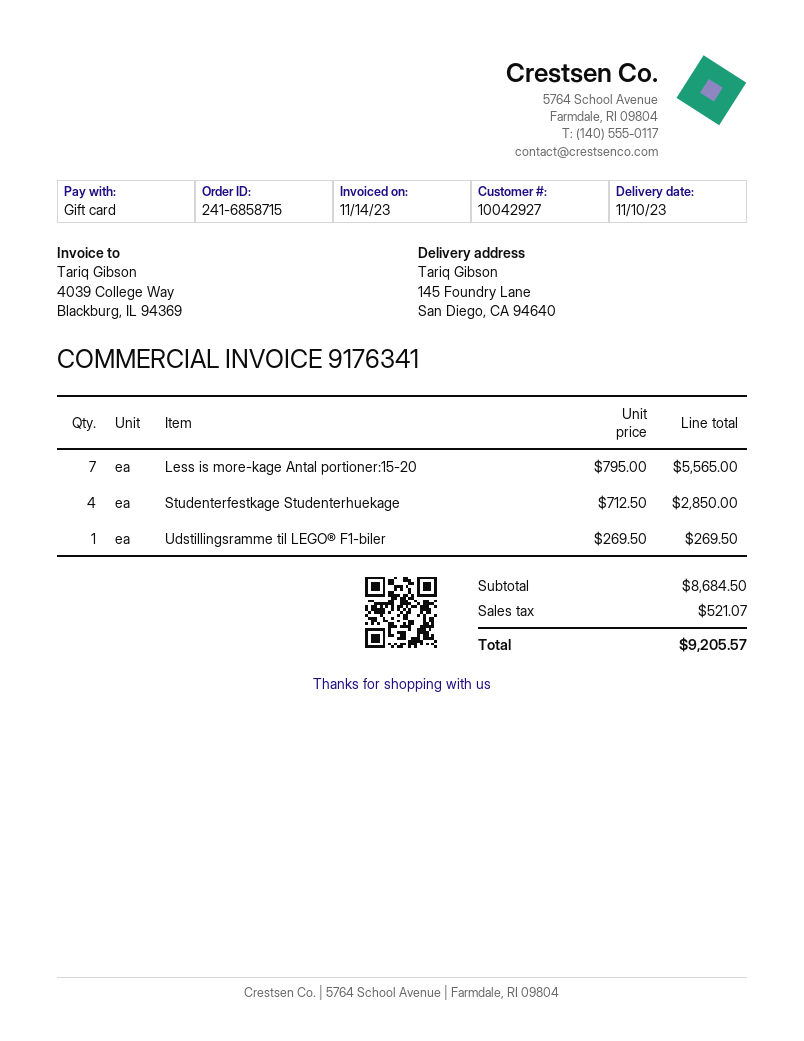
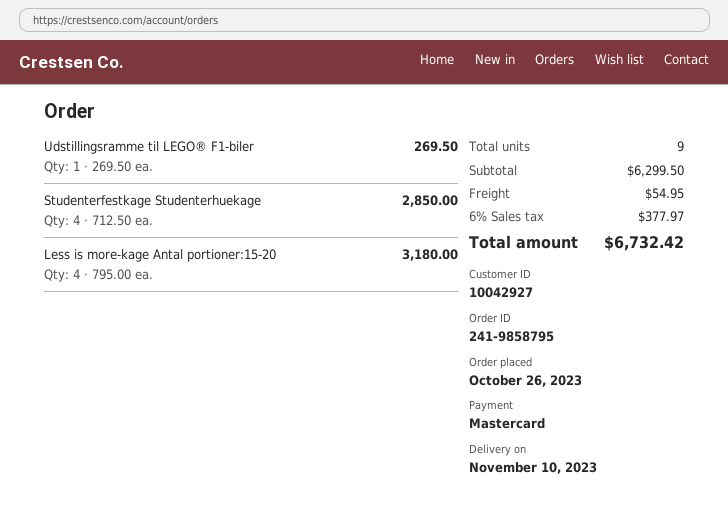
order number: 241-6858715 -> 241-9858795
payment method: gift card -> Mastercard
Less is more-kage Antal portioner:15-20: 7 x 795.00 = 5565.00 -> 4 x 795.00 = 3180.00
subtotal: 8684.50 -> 6299.50
shipping: none -> 54.95
tax: 521.07 -> 377.97
total: 9205.57 -> 6732.42

